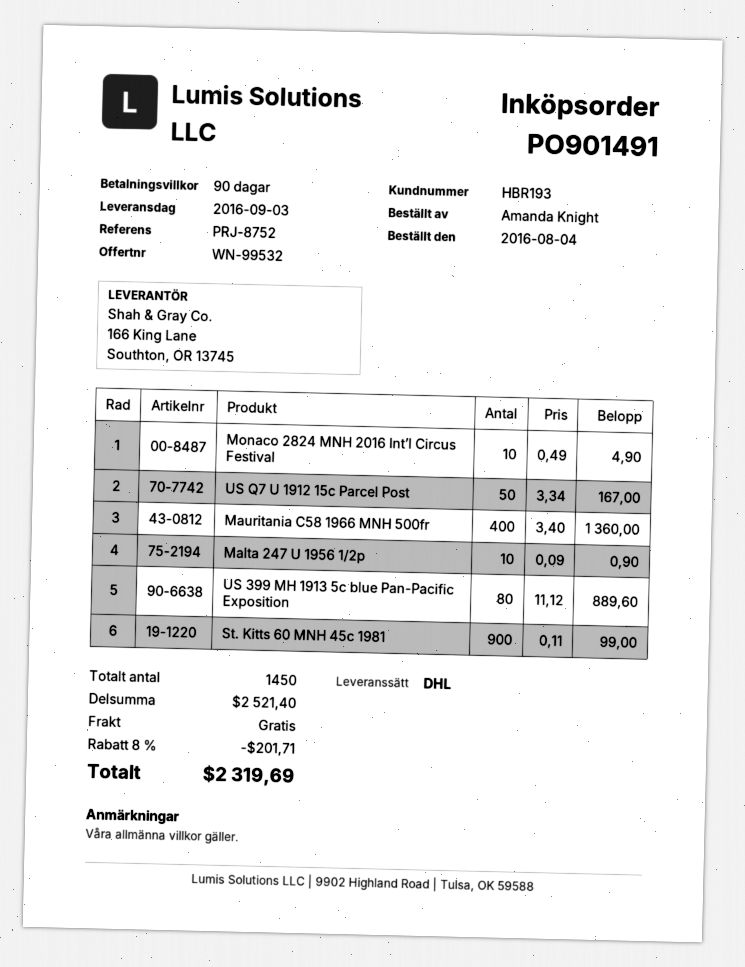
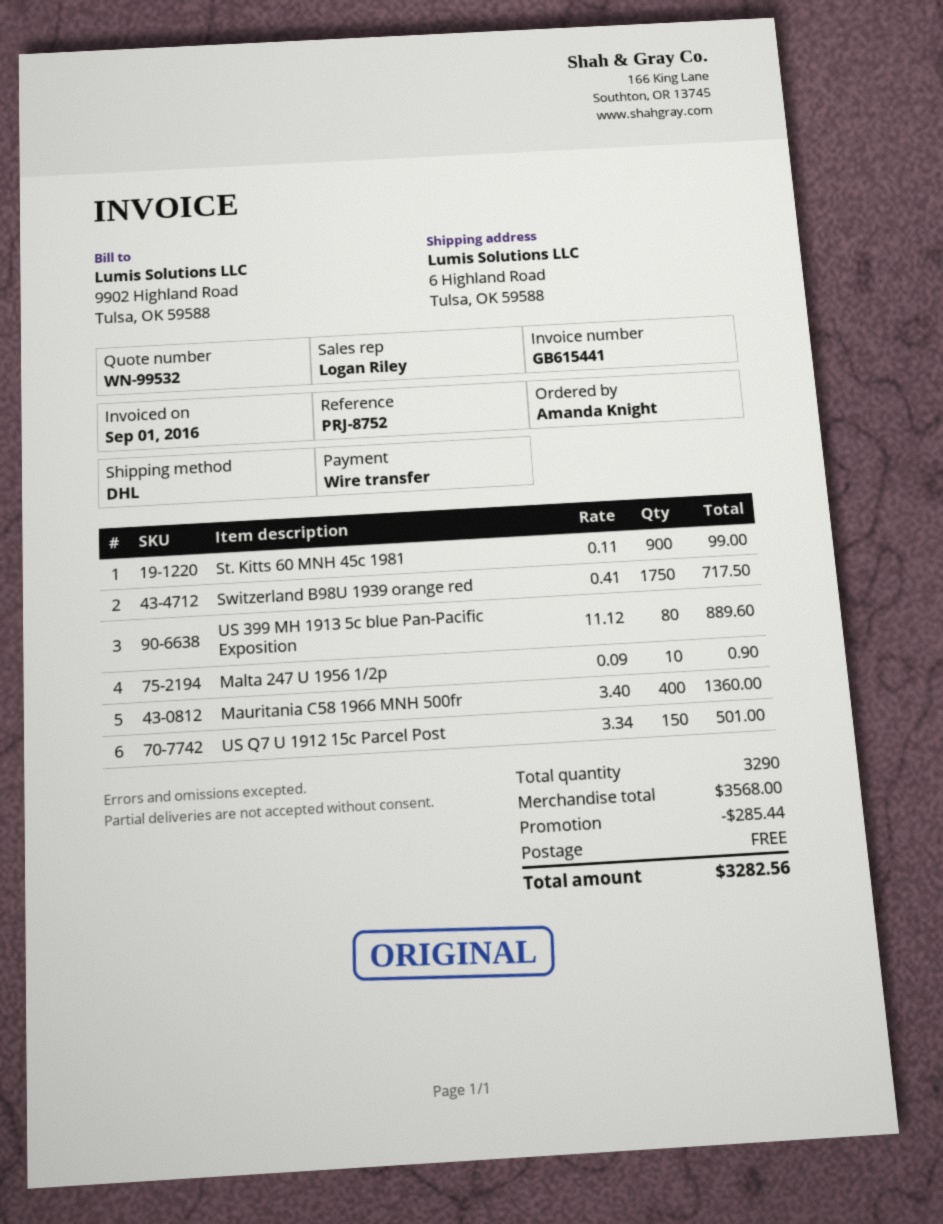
Monaco 2824 MNH 2016 Int’l Circus Festival: 10 x 0.49 = 4.90 -> none
US Q7 U 1912 15c Parcel Post: 50 x 3.34 = 167.00 -> 150 x 3.34 = 501.00
Switzerland B98U 1939 orange red: none -> 1750 x 0.41 = 717.50
total quantity: 1450 -> 3290
subtotal: 2521.40 -> 3568.00
discount: 201.71 -> 285.44
total: 2319.69 -> 3282.56

